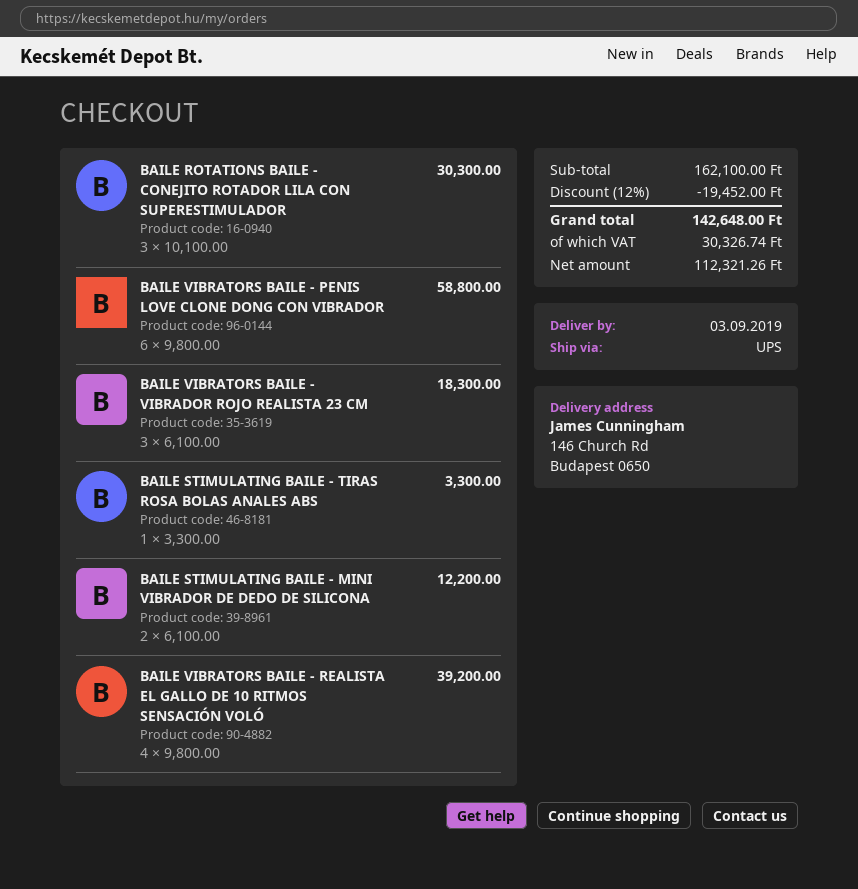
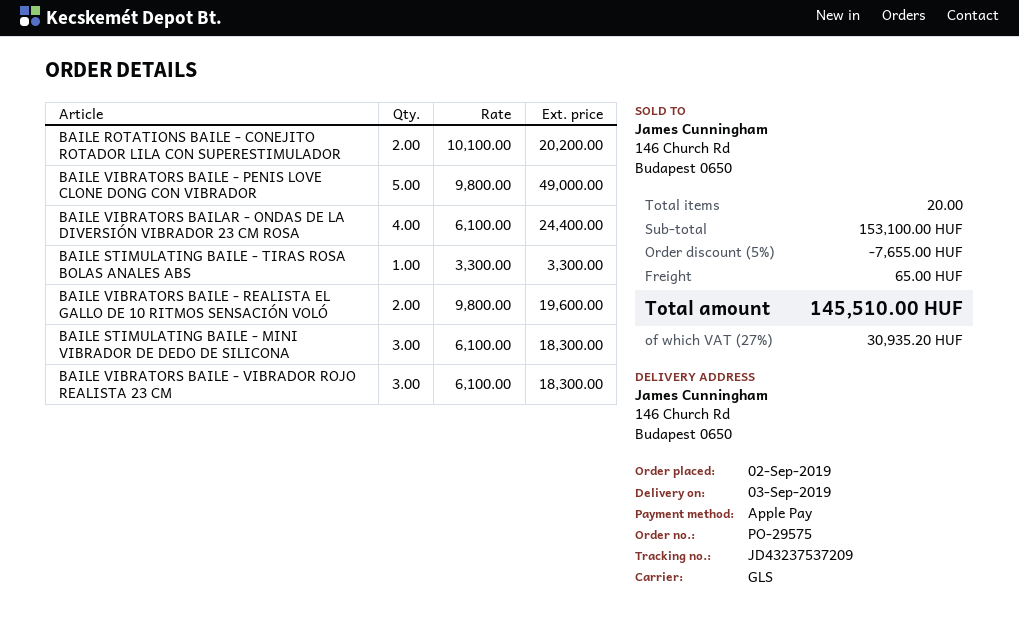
shipping method: UPS -> GLS
BAILE ROTATIONS BAILE - CONEJITO ROTADOR LILA CON SUPERESTIMULADOR: 3 x 10100.00 = 30300.00 -> 2 x 10100.00 = 20200.00
BAILE VIBRATORS BAILE - PENIS LOVE CLONE DONG CON VIBRADOR: 6 x 9800.00 = 58800.00 -> 5 x 9800.00 = 49000.00
BAILE STIMULATING BAILE - MINI VIBRADOR DE DEDO DE SILICONA: 2 x 6100.00 = 12200.00 -> 3 x 6100.00 = 18300.00
BAILE VIBRATORS BAILE - REALISTA EL GALLO DE 10 RITMOS SENSACIÓN VOLÓ: 4 x 9800.00 = 39200.00 -> 2 x 9800.00 = 19600.00
BAILE VIBRATORS BAILAR - ONDAS DE LA DIVERSIÓN VIBRADOR 23 CM ROSA: none -> 4 x 6100.00 = 24400.00
subtotal: 162100.00 -> 153100.00
discount: 12% = 19452.00 -> 5% = 7655.00
shipping: none -> 65.00
tax: 30326.74 -> 30935.20
total: 142648.00 -> 145510.00

